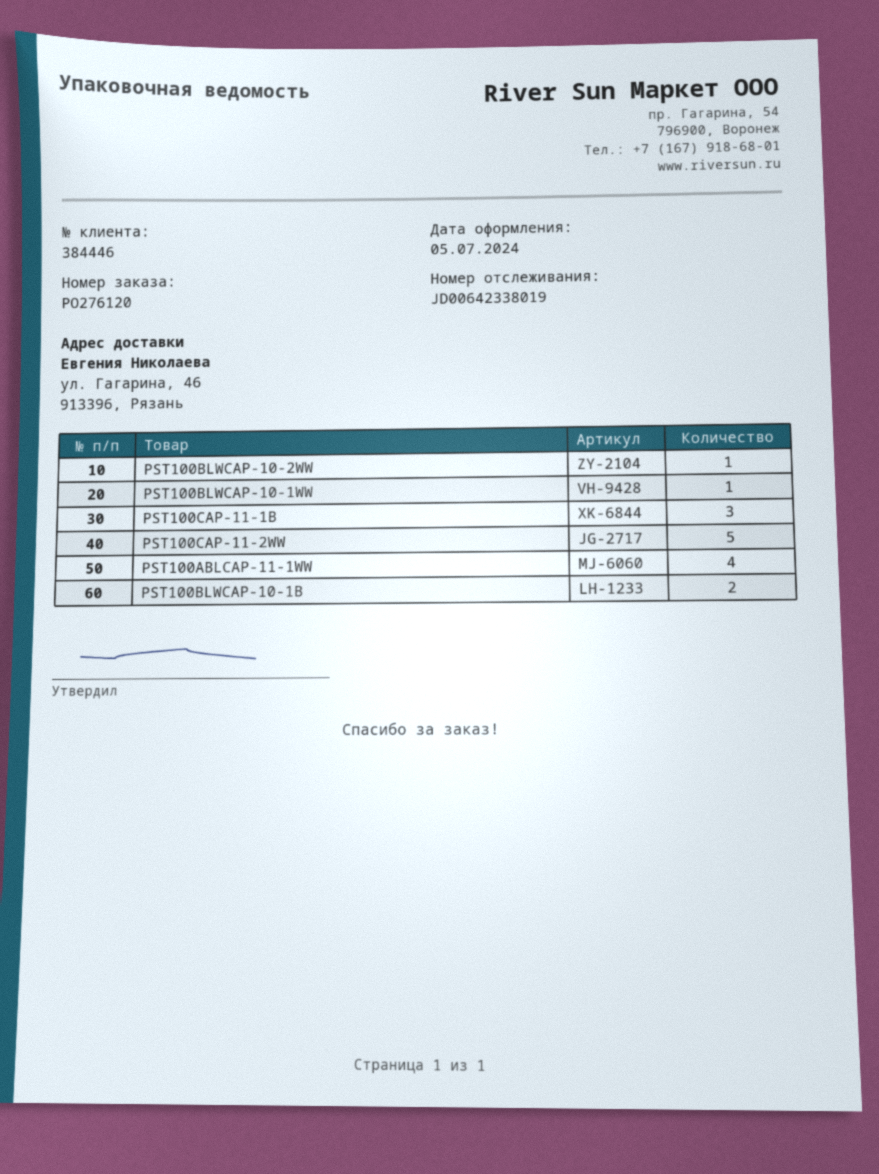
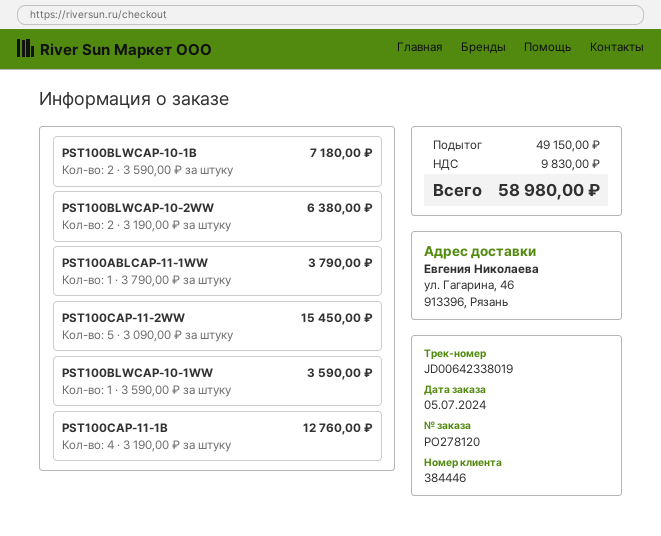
order number: PO276120 -> PO278120
PST100BLWCAP-10-2WW: 1 -> 2
PST100CAP-11-1B: 3 -> 4
PST100ABLCAP-11-1WW: 4 -> 1

